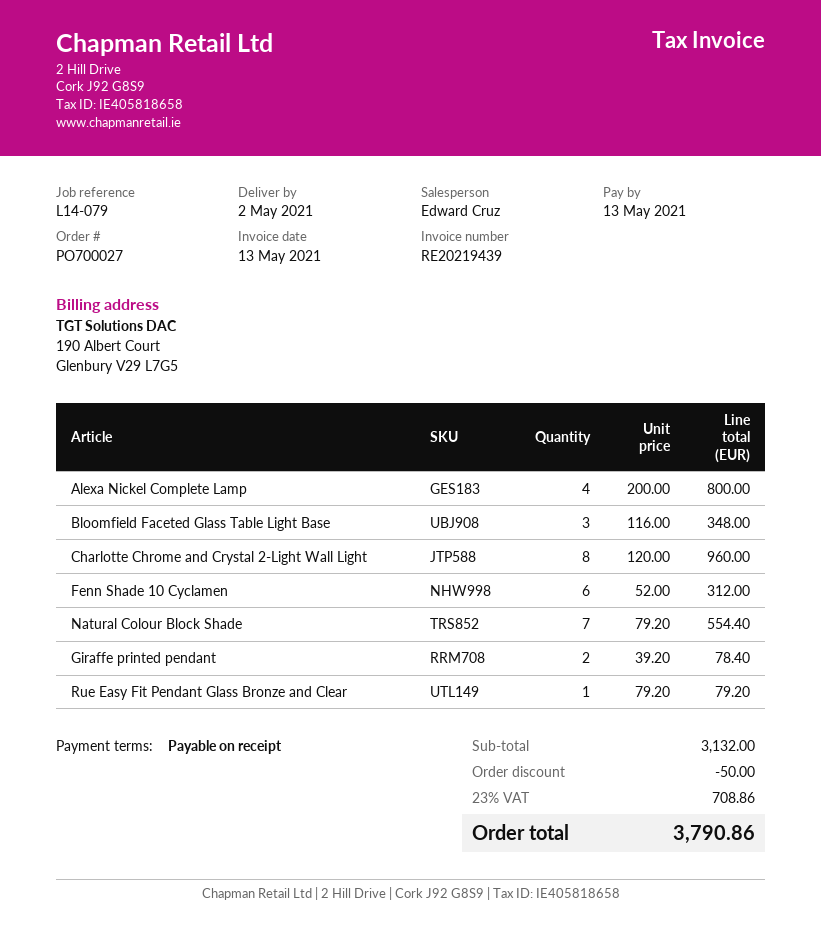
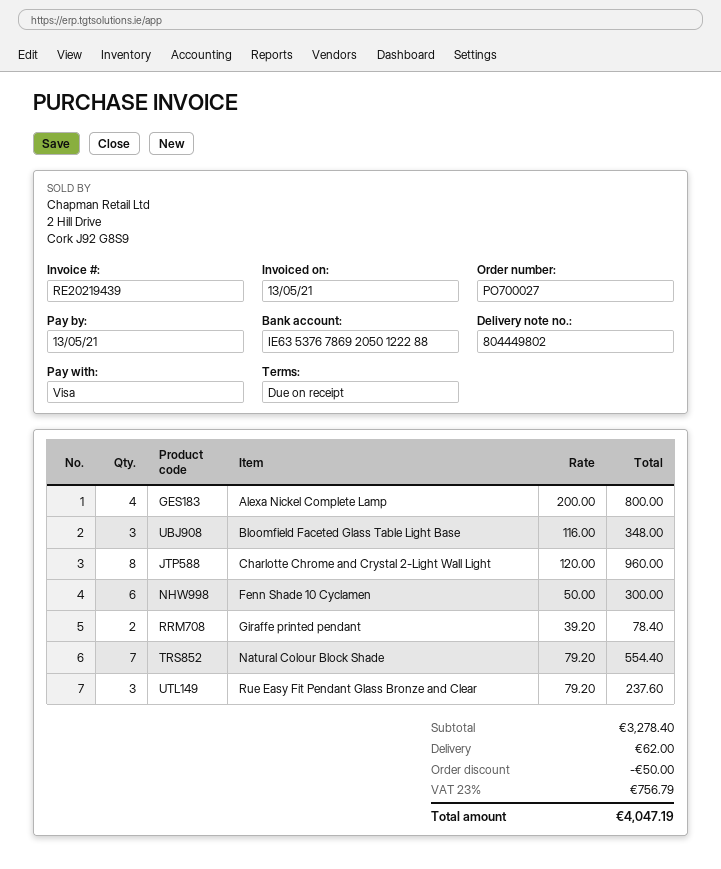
Fenn Shade 10 Cyclamen: 6 x 52.00 = 312.00 -> 6 x 50.00 = 300.00
Rue Easy Fit Pendant Glass Bronze and Clear: 1 x 79.20 = 79.20 -> 3 x 79.20 = 237.60
subtotal: 3132.00 -> 3278.40
shipping: none -> 62.00
tax: 23% = 708.86 -> 23% = 756.79
total: 3790.86 -> 4047.19

